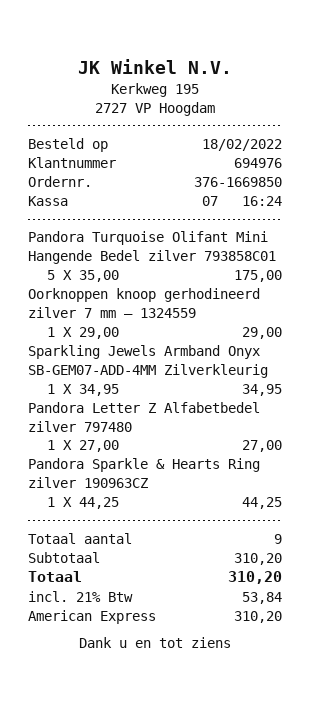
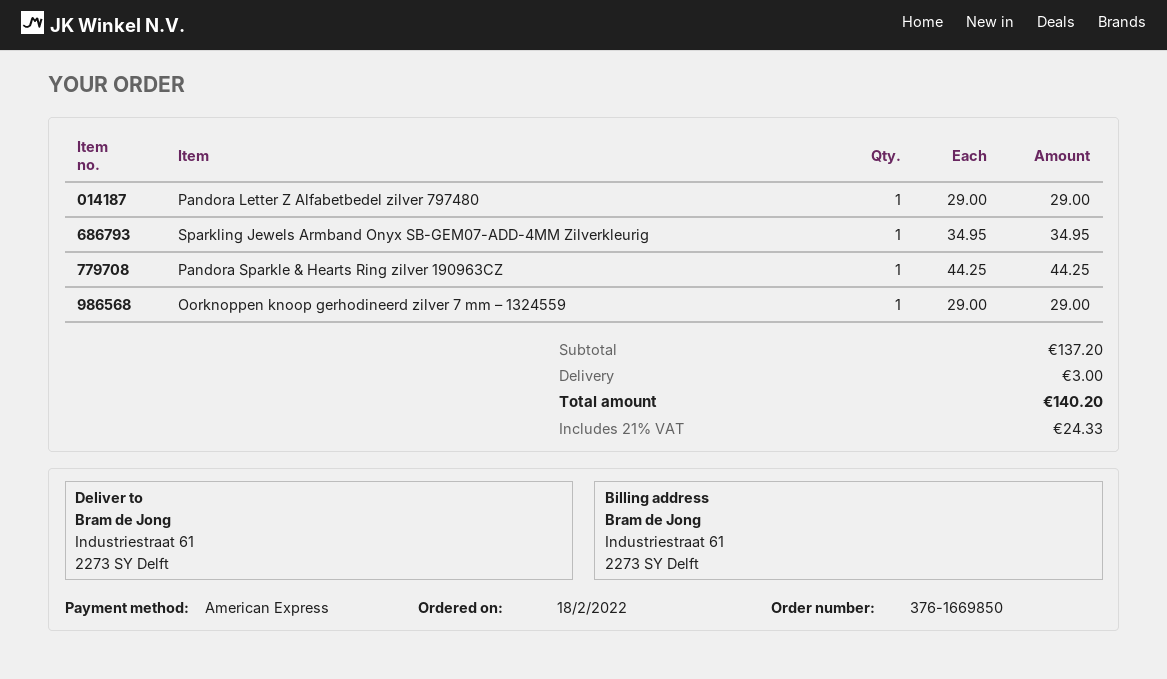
Pandora Turquoise Olifant Mini Hangende Bedel zilver 793858C01: 5 x 35.00 = 175.00 -> none
Pandora Letter Z Alfabetbedel zilver 797480: 1 x 27.00 = 27.00 -> 1 x 29.00 = 29.00
subtotal: 310.20 -> 137.20
shipping: none -> 3.00
tax: 21% = 53.84 -> 21% = 24.33
total: 310.20 -> 140.20

